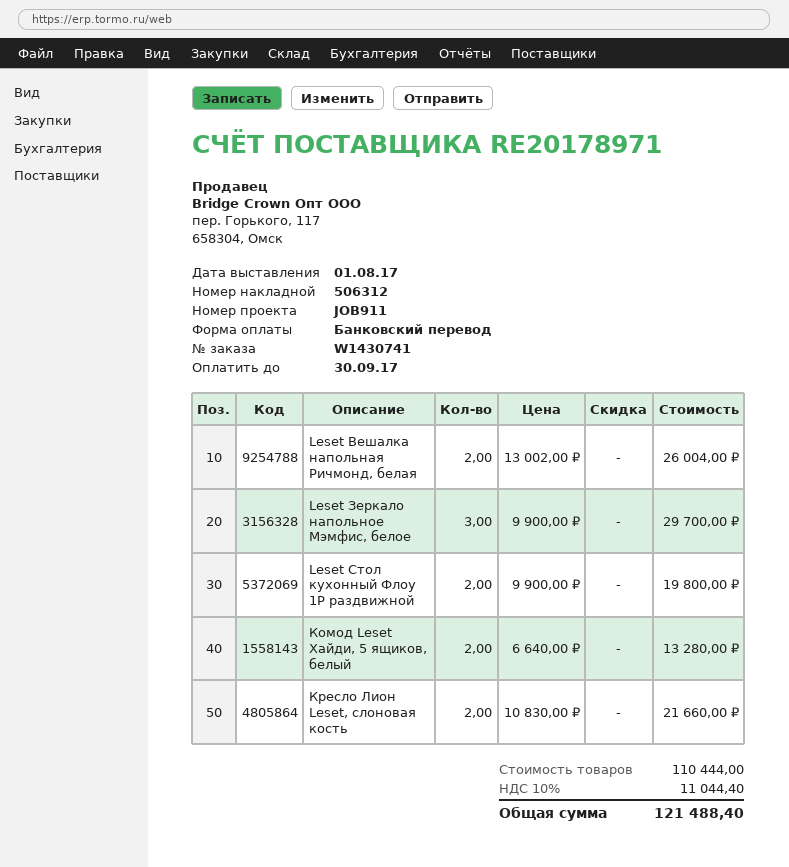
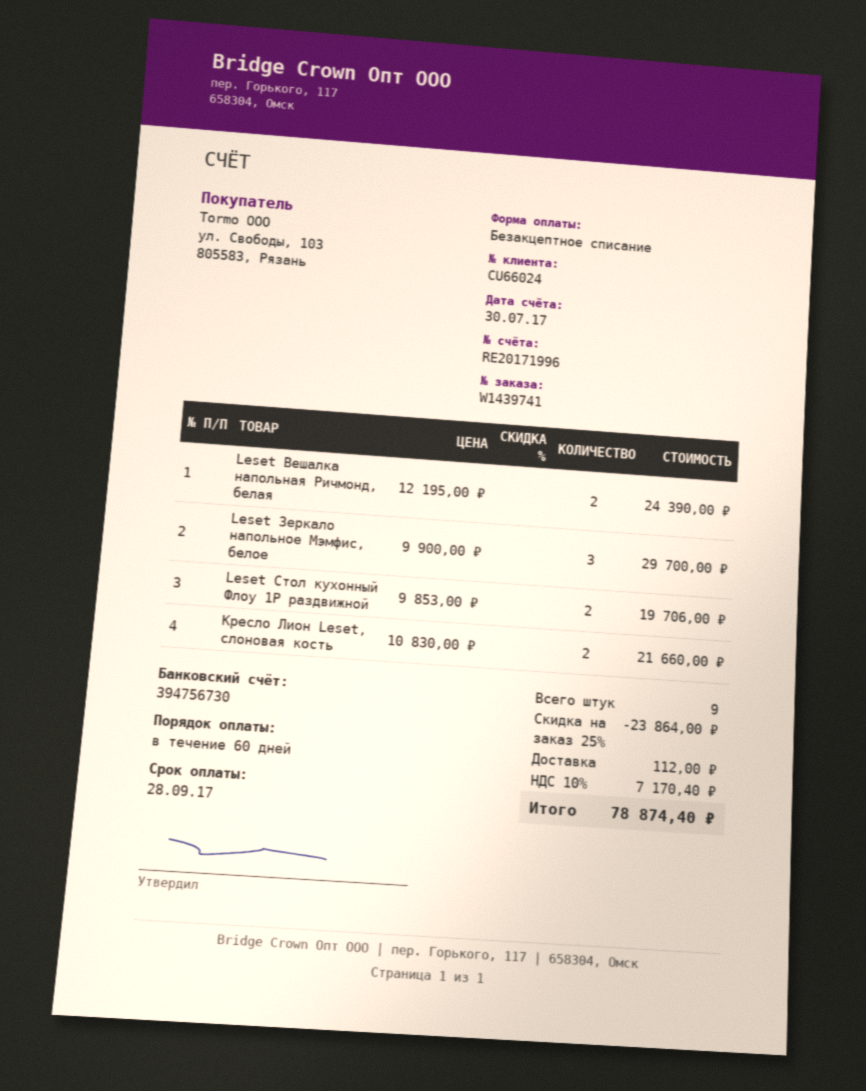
order number: W1430741 -> W1439741
invoice number: RE20178971 -> RE20171996
invoice date: 2017-08-01 -> 2017-07-30
due date: 2017-09-30 -> 2017-09-28
payment method: bank transfer -> direct debit
Leset Вешалка напольная Ричмонд, белая: 2 x 13002.00 = 26004.00 -> 2 x 12195.00 = 24390.00
Leset Стол кухонный Флоу 1Р раздвижной: 2 x 9900.00 = 19800.00 -> 2 x 9853.00 = 19706.00
Комод Leset Хайди, 5 ящиков, белый: 2 x 6640.00 = 13280.00 -> none
discount: none -> 25% = 23864.00
shipping: none -> 112.00
tax: 10% = 11044.40 -> 10% = 7170.40
total: 121488.40 -> 78874.40

